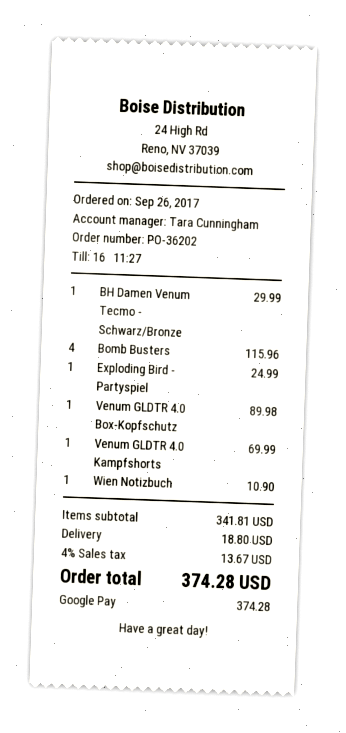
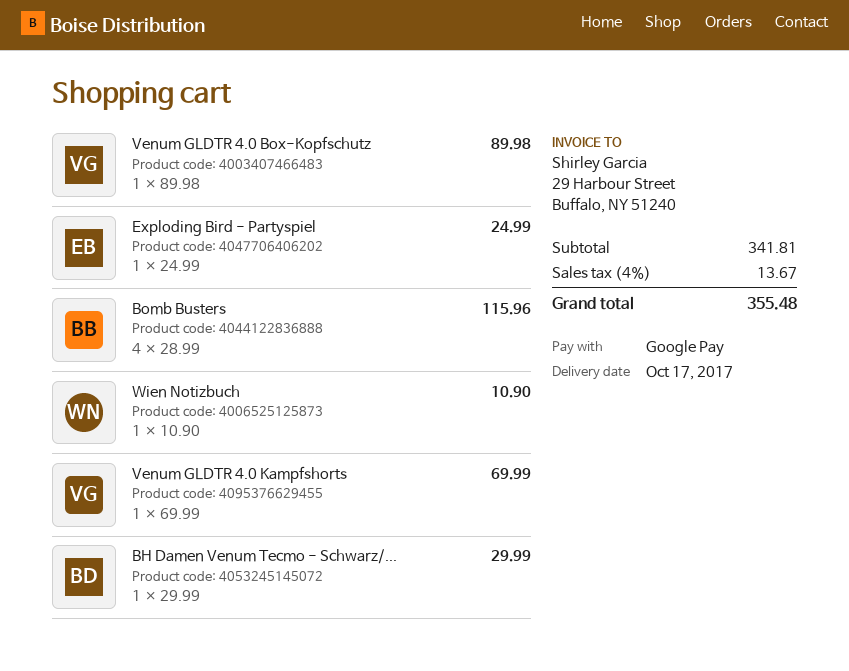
shipping: 18.80 -> none
total: 374.28 -> 355.48

